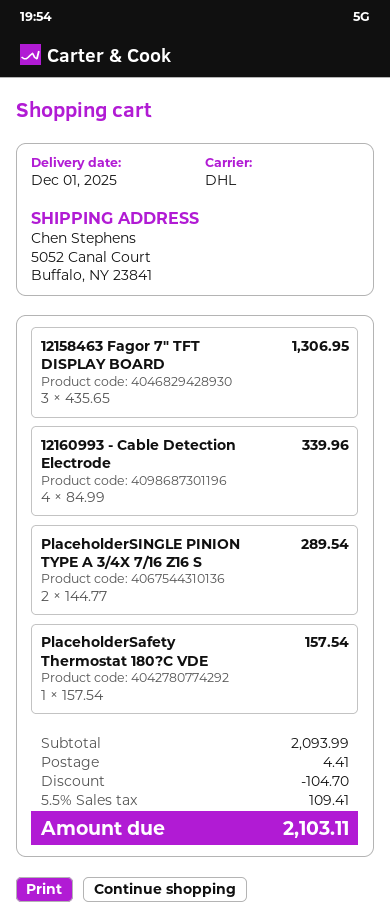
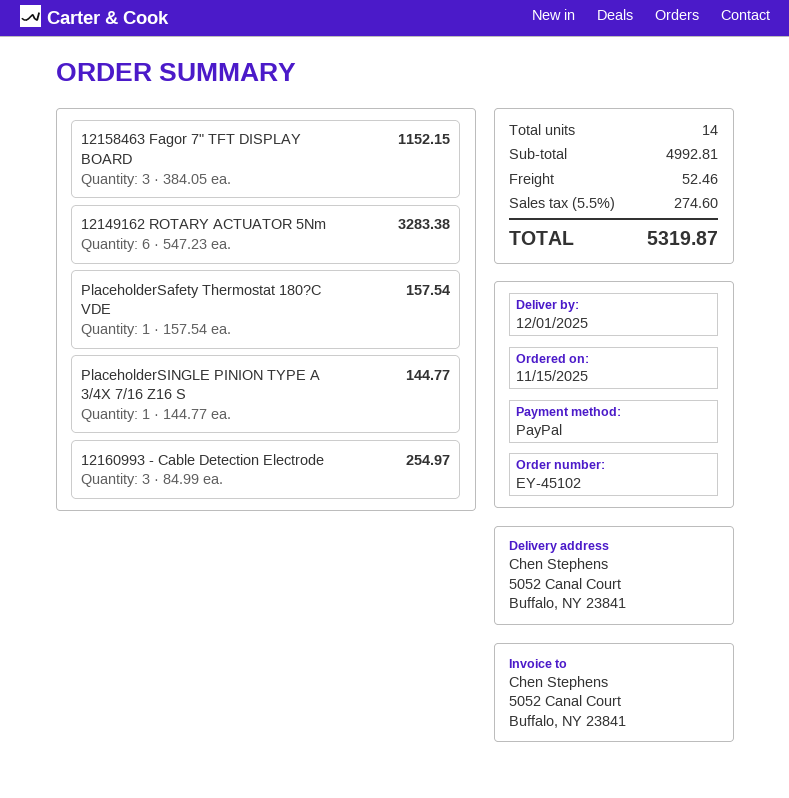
12158463 Fagor 7" TFT DISPLAY BOARD: 3 x 435.65 = 1306.95 -> 3 x 384.05 = 1152.15
12160993 - Cable Detection Electrode: 4 x 84.99 = 339.96 -> 3 x 84.99 = 254.97
PlaceholderSINGLE PINION TYPE A 3/4X 7/16 Z16 S: 2 x 144.77 = 289.54 -> 1 x 144.77 = 144.77
12149162 ROTARY ACTUATOR 5Nm: none -> 6 x 547.23 = 3283.38
subtotal: 2093.99 -> 4992.81
discount: 104.70 -> none
shipping: 4.41 -> 52.46
tax: 5.5% = 109.41 -> 5.5% = 274.60
total: 2103.11 -> 5319.87

